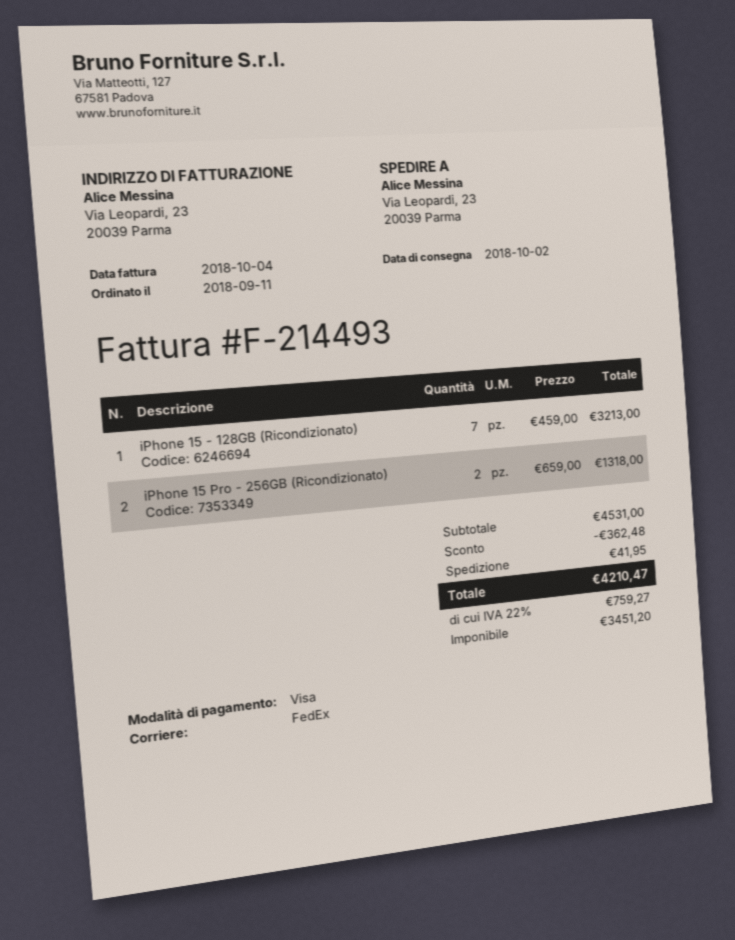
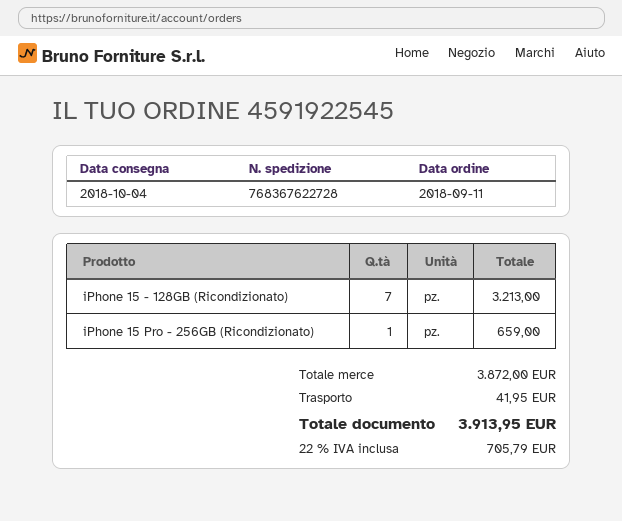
delivery date: 2018-10-02 -> 2018-10-04
iPhone 15 Pro - 256GB (Ricondizionato): 2 for 1318.00 -> 1 for 659.00
subtotal: 4531.00 -> 3872.00
discount: 362.48 -> none
tax: 22% = 759.27 -> 22% = 705.79
total: 4210.47 -> 3913.95

